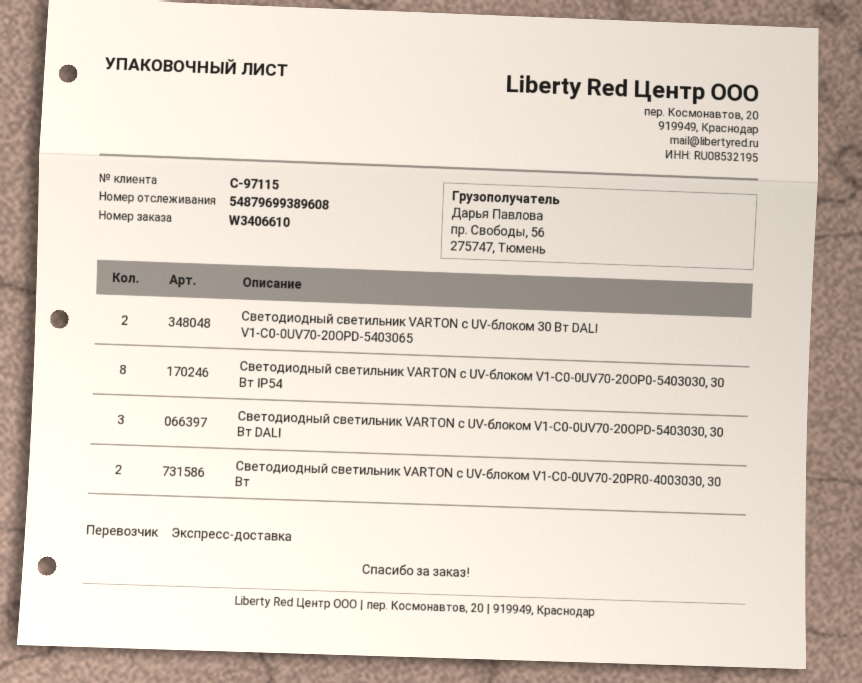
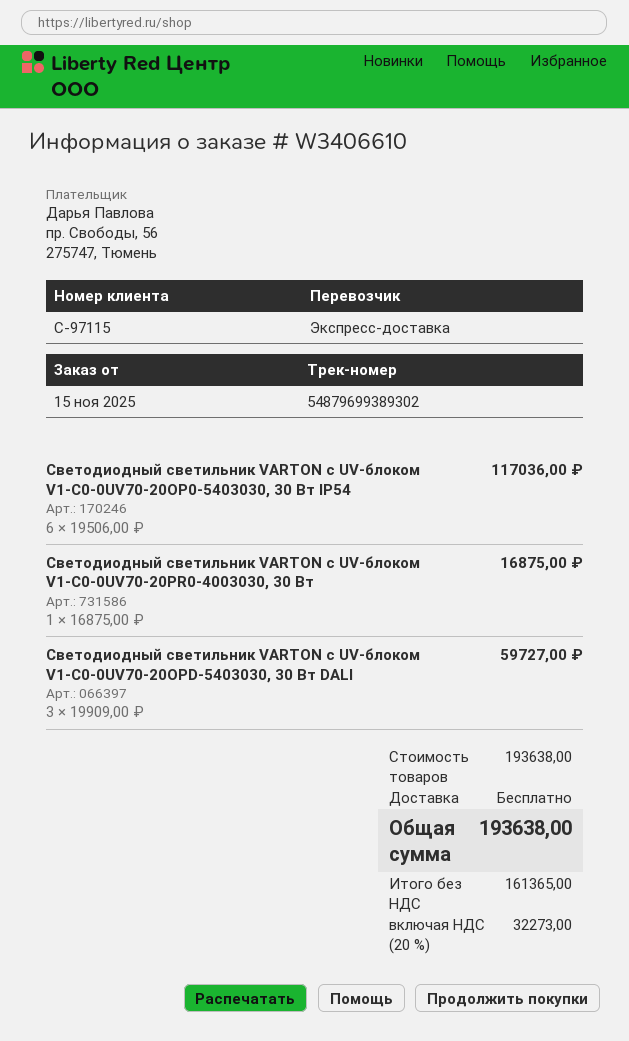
tracking number: 54879699389608 -> 54879699389302
Светодиодный светильник VARTON с UV-блоком 30 Вт DALI V1-C0-0UV70-20OPD-5403065: 2 -> none
Светодиодный светильник VARTON с UV-блоком V1-C0-0UV70-20OP0-5403030, 30 Вт IP54: 8 -> 6
Светодиодный светильник VARTON с UV-блоком V1-C0-0UV70-20PR0-4003030, 30 Вт: 2 -> 1

